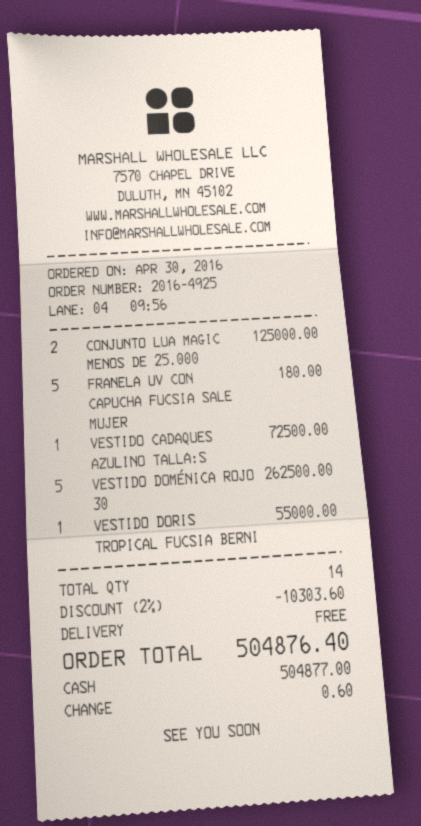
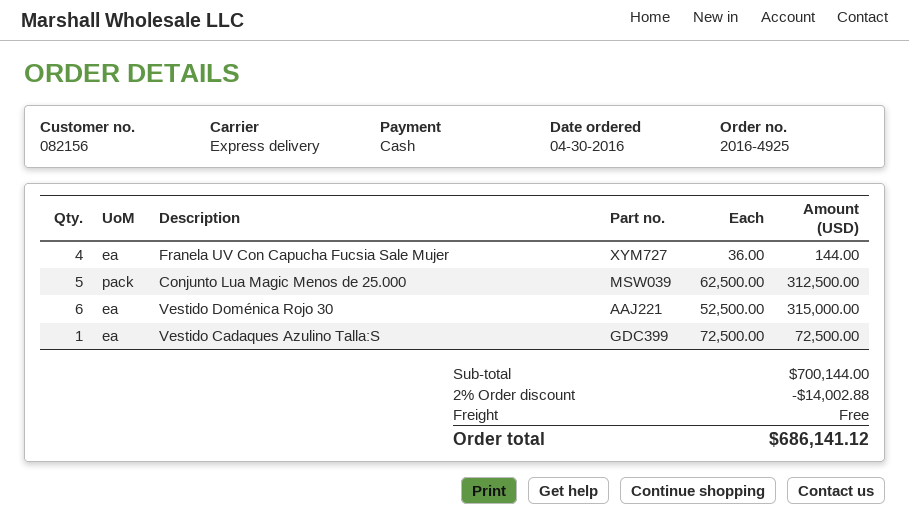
CONJUNTO LUA MAGIC MENOS DE 25.000: 2 for 125000.00 -> 5 for 312500.00
FRANELA UV CON CAPUCHA FUCSIA SALE MUJER: 5 for 180.00 -> 4 for 144.00
VESTIDO DOMÉNICA ROJO 30: 5 for 262500.00 -> 6 for 315000.00
VESTIDO DORIS TROPICAL FUCSIA BERNI: 1 for 55000.00 -> none
discount: 2% = 10303.60 -> 2% = 14002.88
total: 504876.40 -> 686141.12

